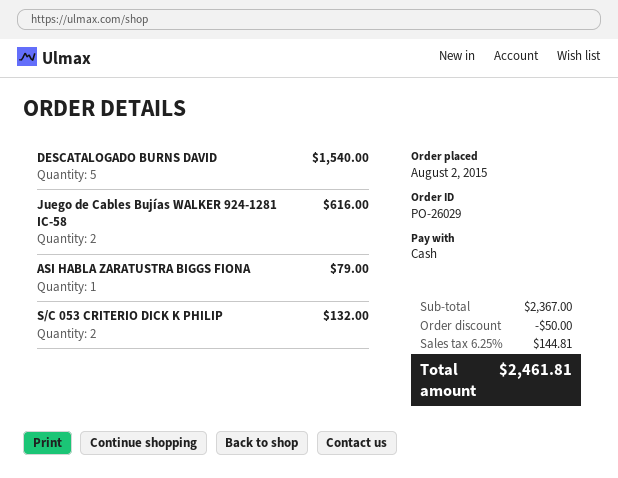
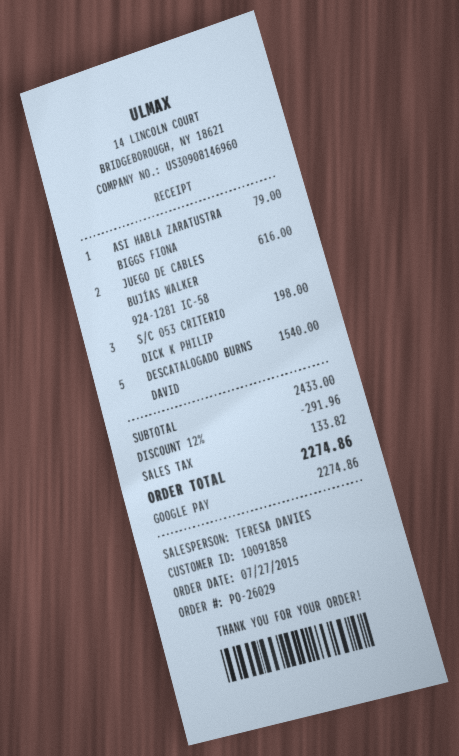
order date: 2015-08-02 -> 2015-07-27
payment method: cash -> Google Pay
S/C 053 CRITERIO DICK K PHILIP: 2 for 132.00 -> 3 for 198.00
subtotal: 2367.00 -> 2433.00
discount: 50.00 -> 291.96
tax: 144.81 -> 133.82
total: 2461.81 -> 2274.86

